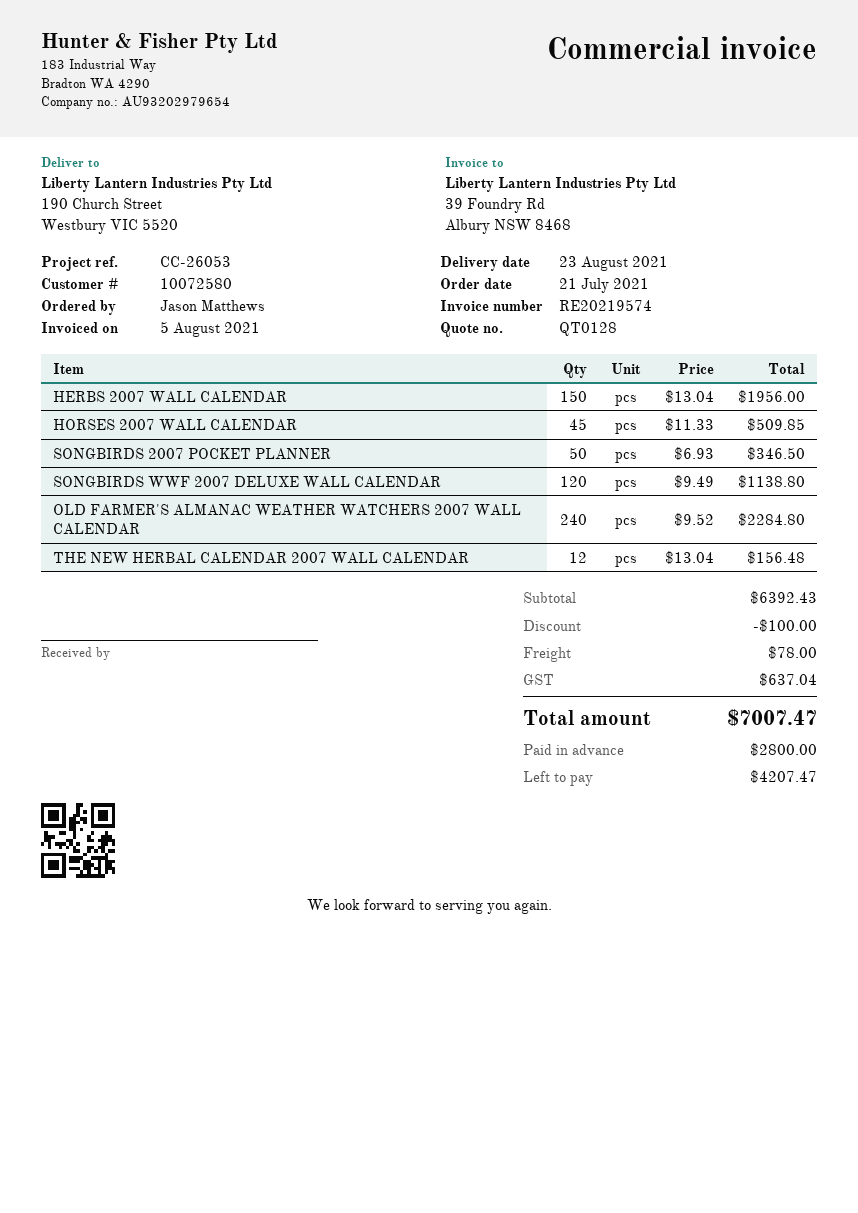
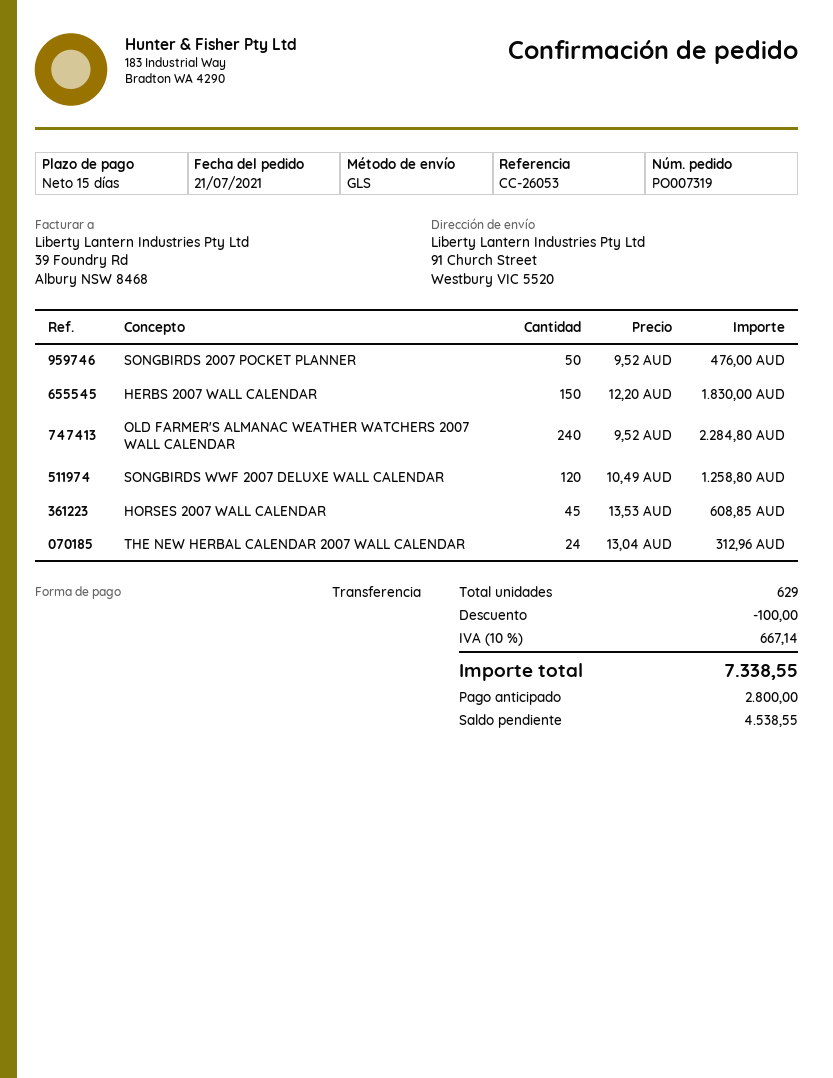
ship to: 190 Church Street, Westbury VIC 5520 -> 91 Church Street, Westbury VIC 5520
HERBS 2007 WALL CALENDAR: 150 x 13.04 = 1956.00 -> 150 x 12.20 = 1830.00
HORSES 2007 WALL CALENDAR: 45 x 11.33 = 509.85 -> 45 x 13.53 = 608.85
SONGBIRDS 2007 POCKET PLANNER: 50 x 6.93 = 346.50 -> 50 x 9.52 = 476.00
SONGBIRDS WWF 2007 DELUXE WALL CALENDAR: 120 x 9.49 = 1138.80 -> 120 x 10.49 = 1258.80
THE NEW HERBAL CALENDAR 2007 WALL CALENDAR: 12 x 13.04 = 156.48 -> 24 x 13.04 = 312.96
shipping: 78.00 -> none
tax: 637.04 -> 667.14
total: 7007.47 -> 7338.55
balance: 4207.47 -> 4538.55

